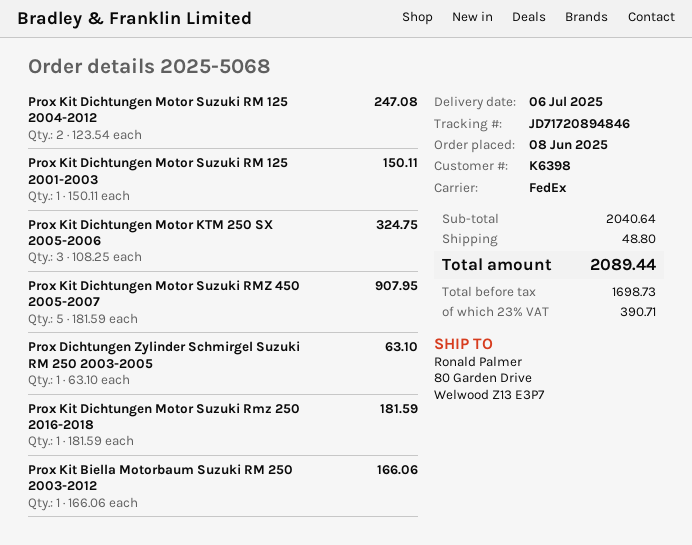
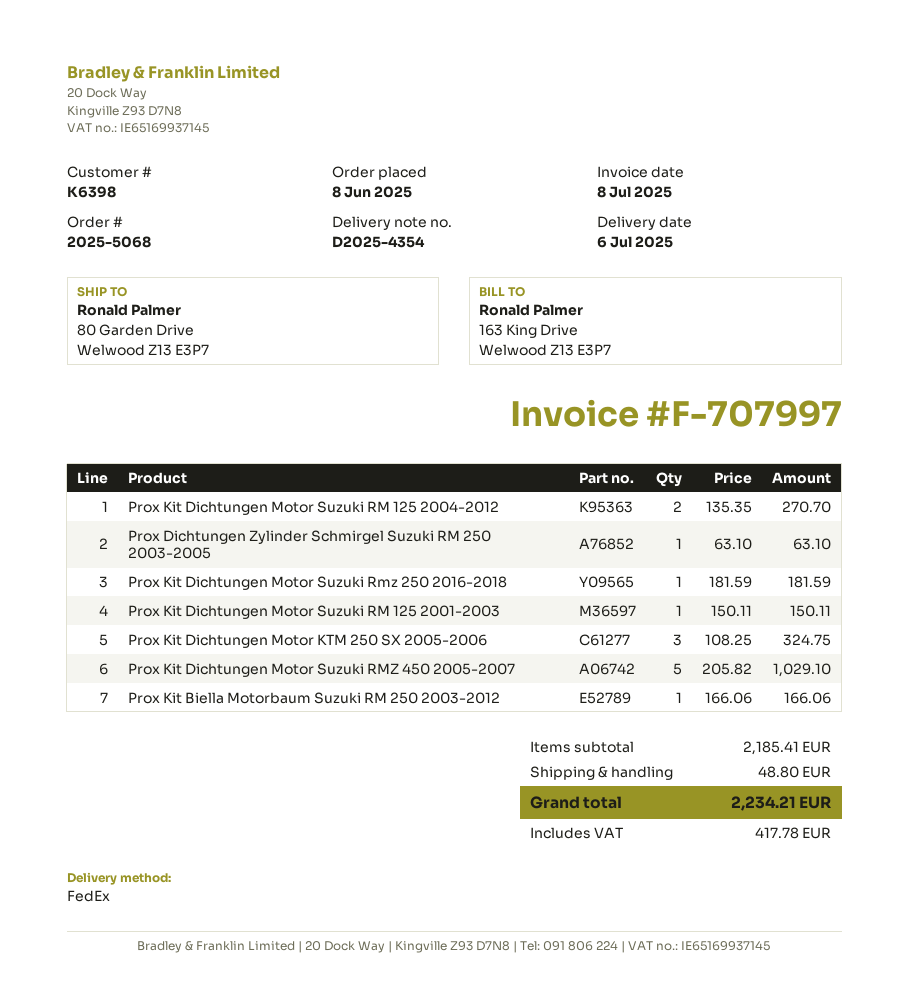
Prox Kit Dichtungen Motor Suzuki RM 125 2004-2012: 2 x 123.54 = 247.08 -> 2 x 135.35 = 270.70
Prox Kit Dichtungen Motor Suzuki RMZ 450 2005-2007: 5 x 181.59 = 907.95 -> 5 x 205.82 = 1029.10
subtotal: 2040.64 -> 2185.41
tax: 390.71 -> 417.78
total: 2089.44 -> 2234.21

